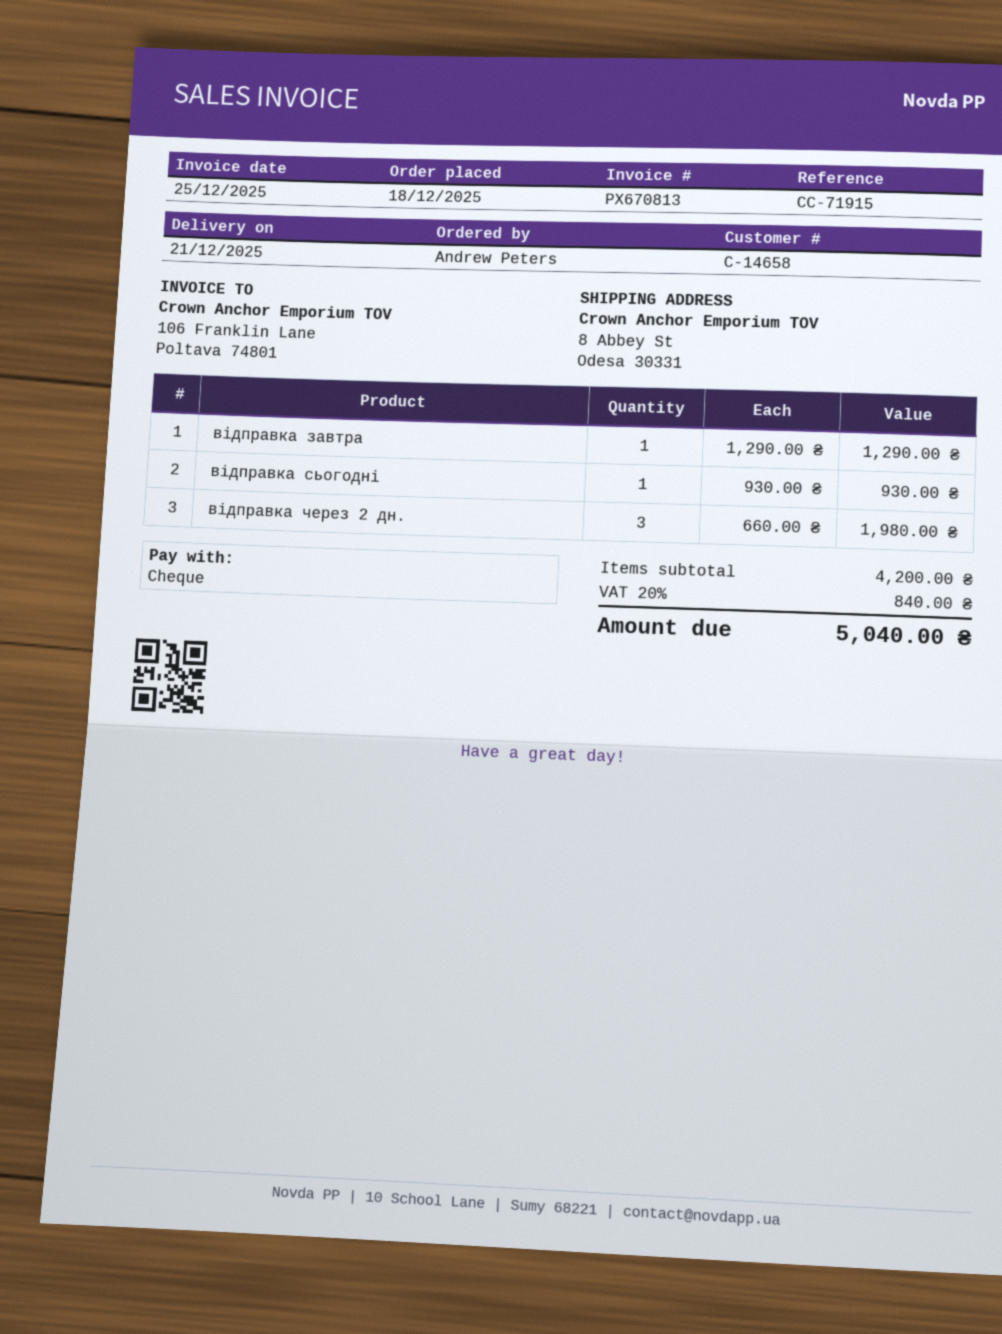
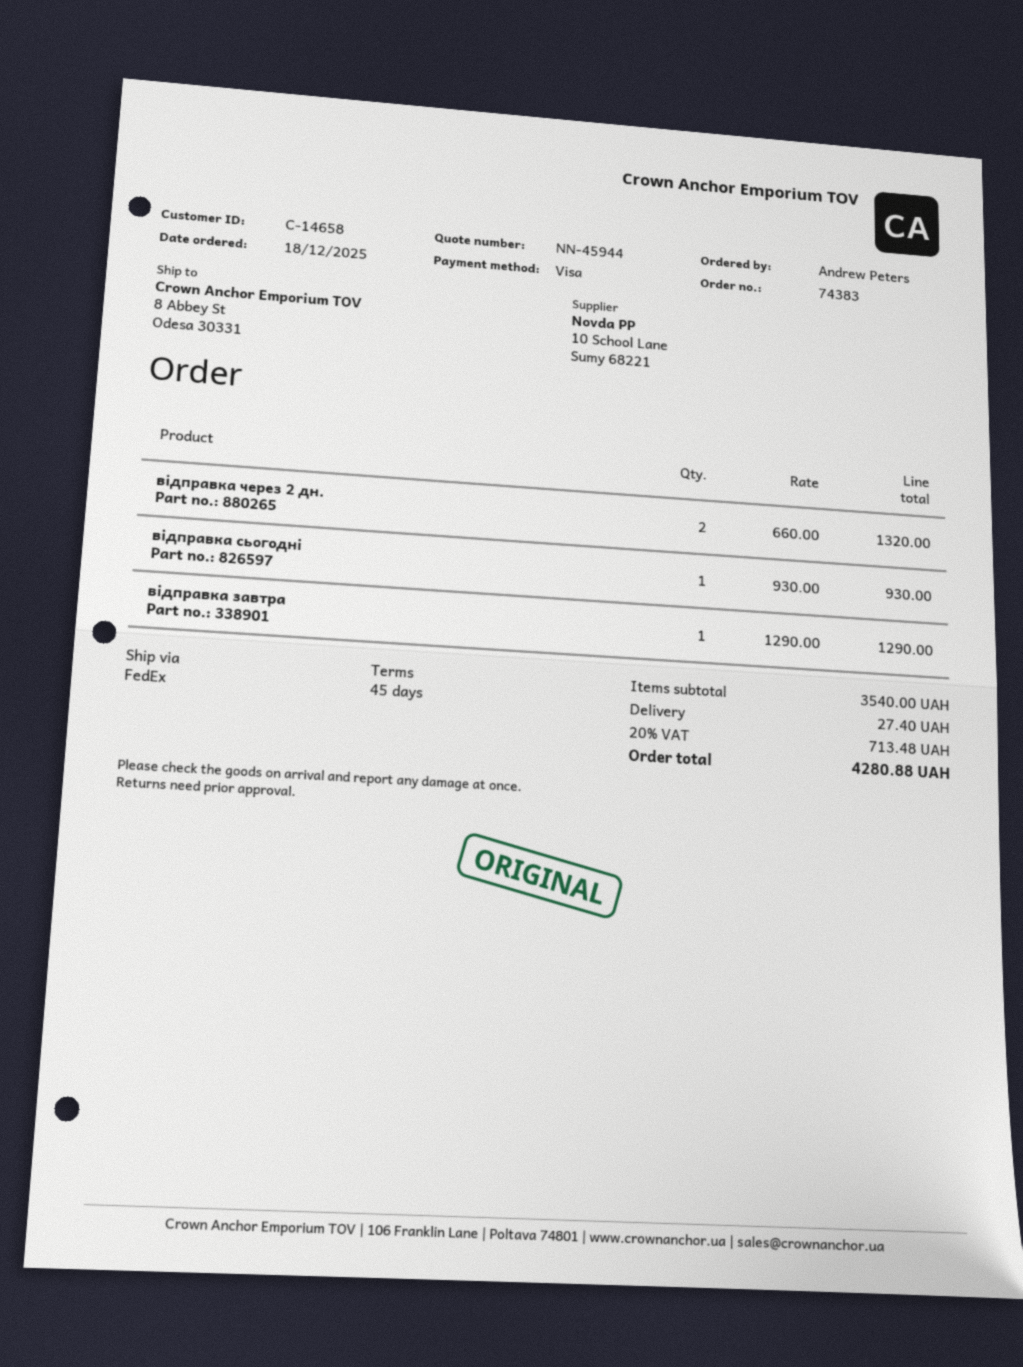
payment method: cheque -> Visa
відправка через 2 дн.: 3 x 660.00 = 1980.00 -> 2 x 660.00 = 1320.00
subtotal: 4200.00 -> 3540.00
shipping: none -> 27.40
tax: 20% = 840.00 -> 20% = 713.48
total: 5040.00 -> 4280.88

